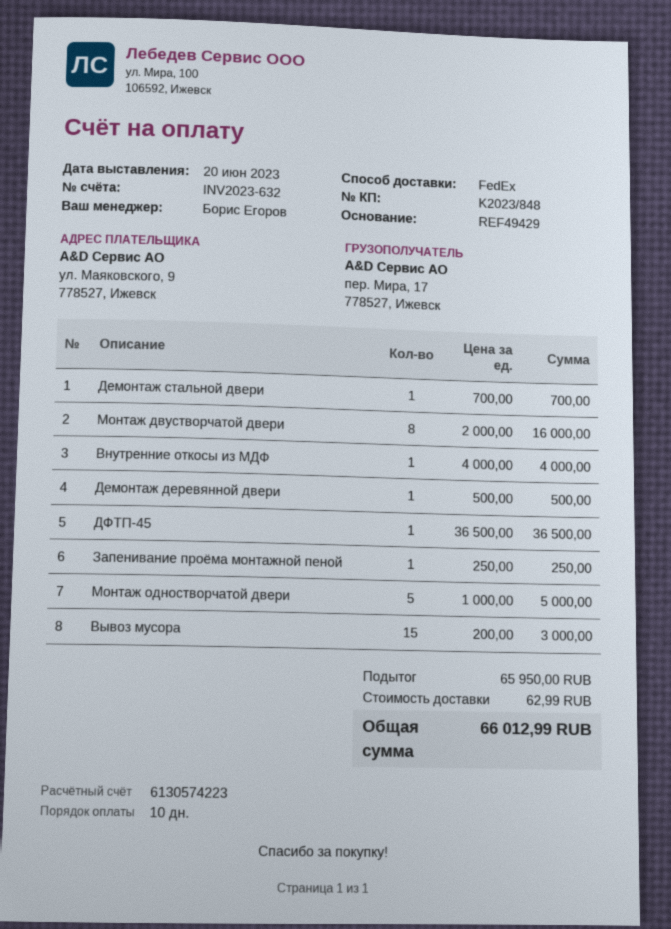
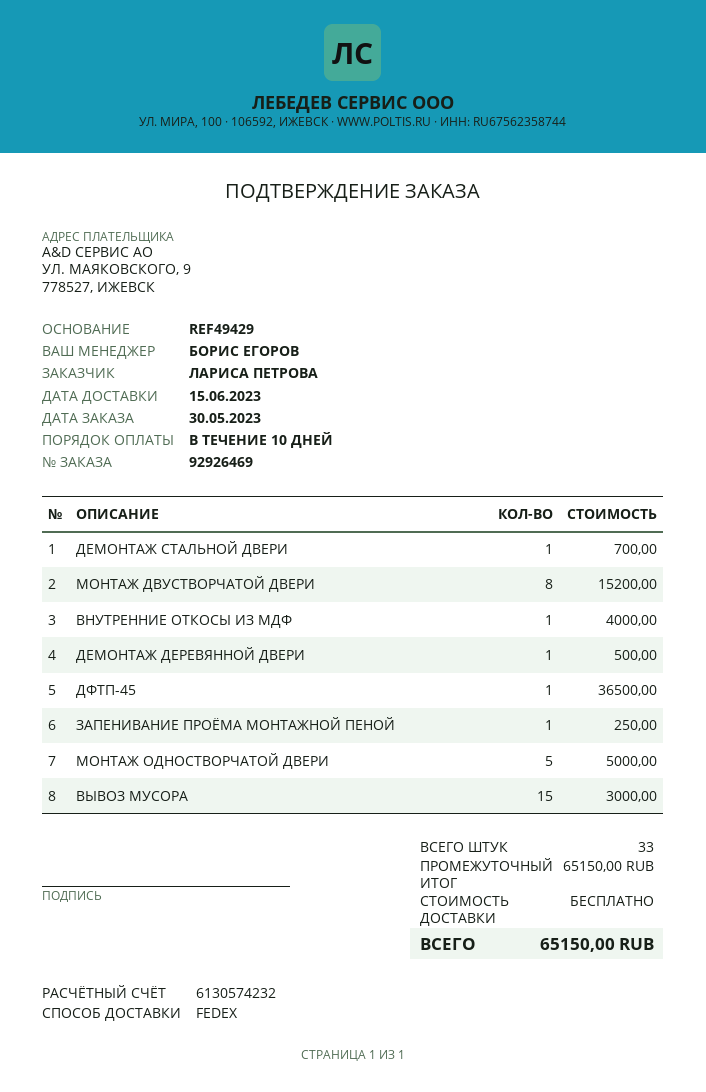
bank account: 6130574223 -> 6130574232
Монтаж двустворчатой двери: 8 for 16000.00 -> 8 for 15200.00
subtotal: 65950.00 -> 65150.00
shipping: 62.99 -> 0.00
total: 66012.99 -> 65150.00

